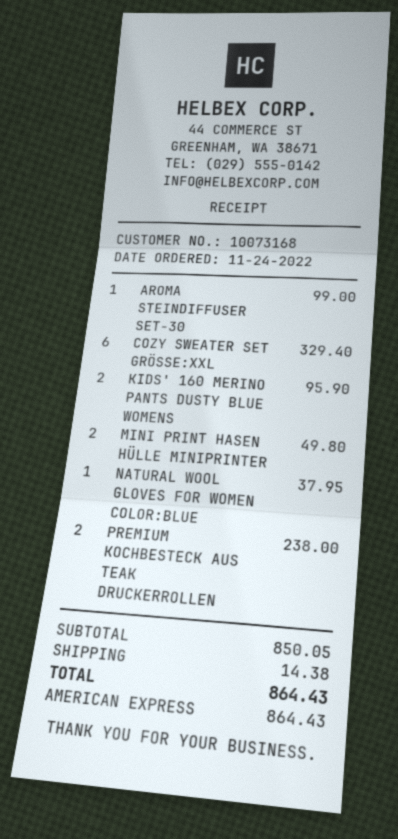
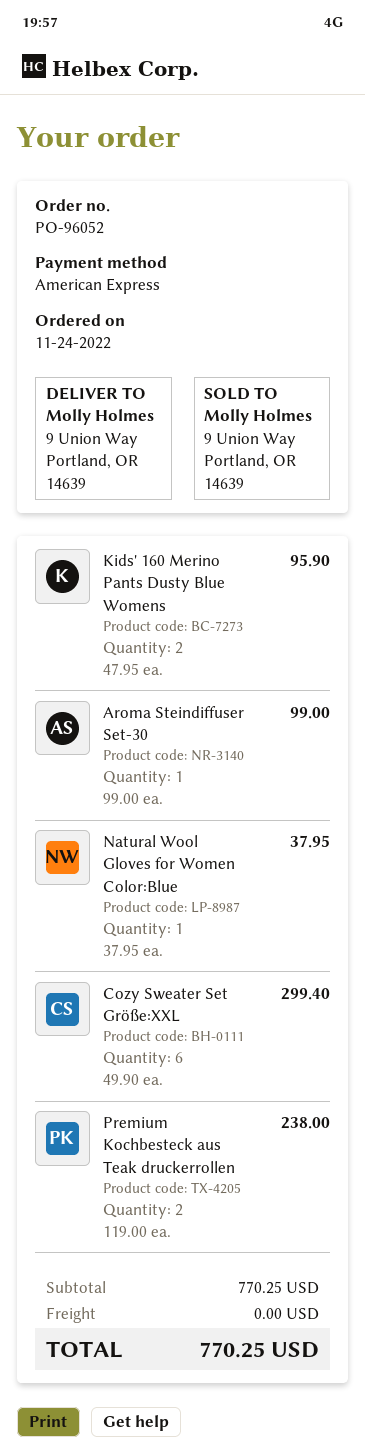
COZY SWEATER SET GRÖSSE:XXL: 6 for 329.40 -> 6 for 299.40
MINI PRINT HASEN HÜLLE MINIPRINTER: 2 for 49.80 -> none
subtotal: 850.05 -> 770.25
shipping: 14.38 -> 0.00
total: 864.43 -> 770.25

